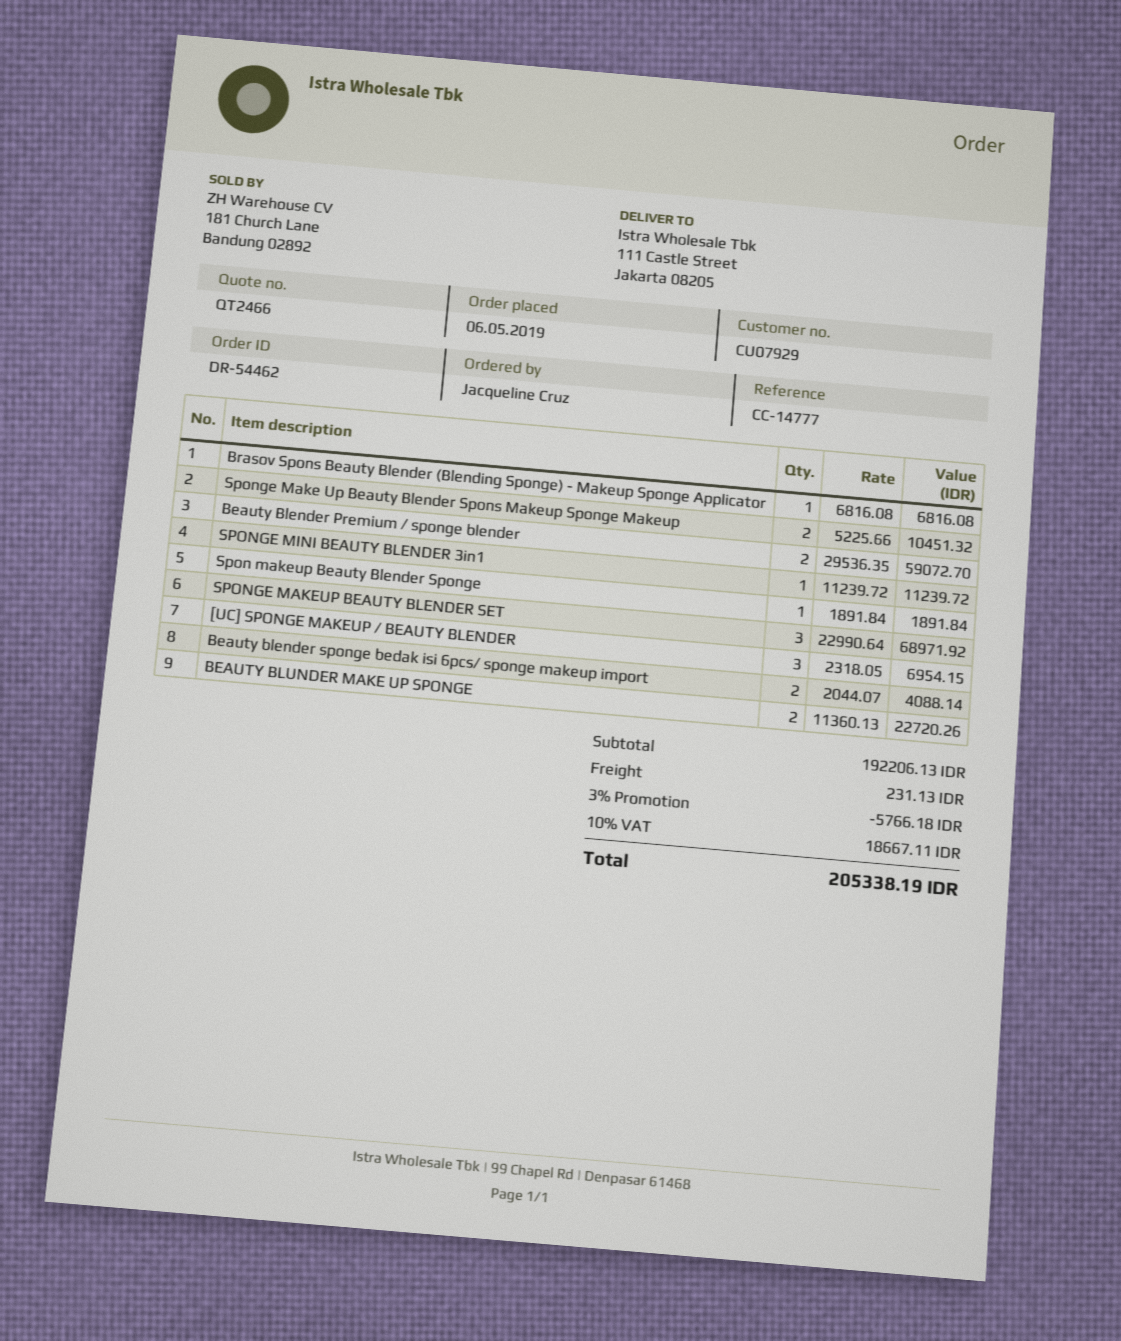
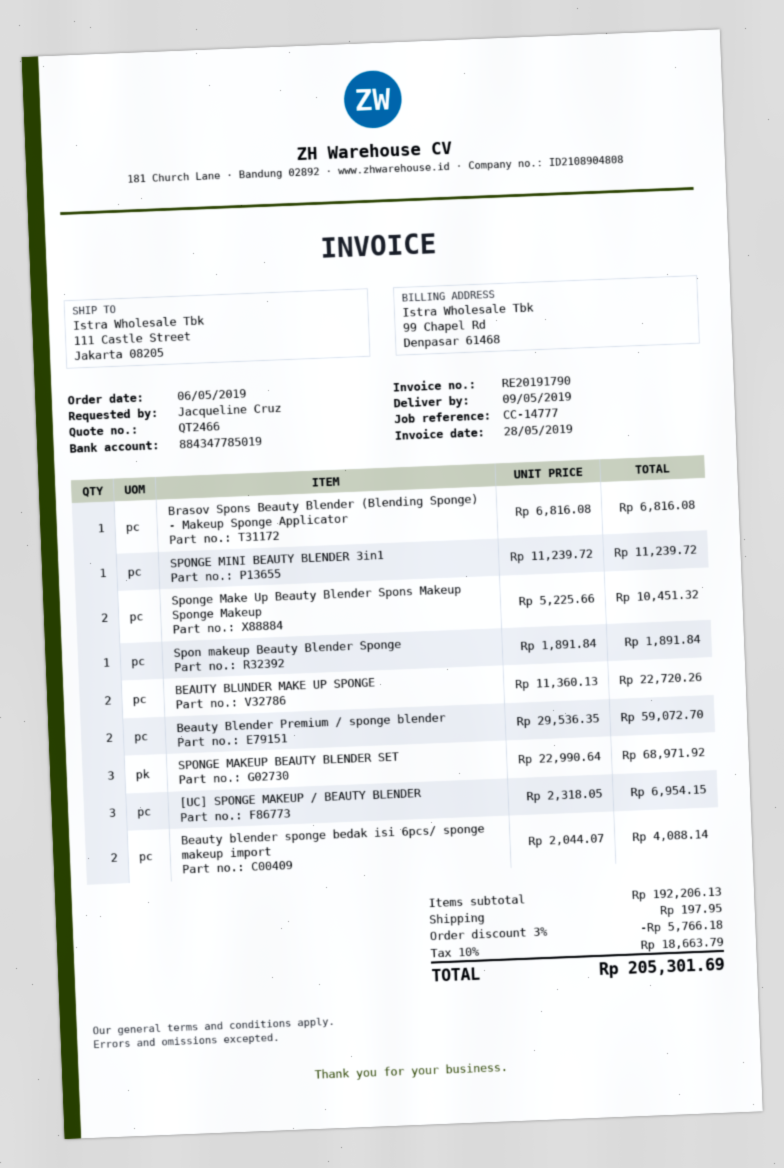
shipping: 231.13 -> 197.95
tax: 10% = 18667.11 -> 10% = 18663.79
total: 205338.19 -> 205301.69

